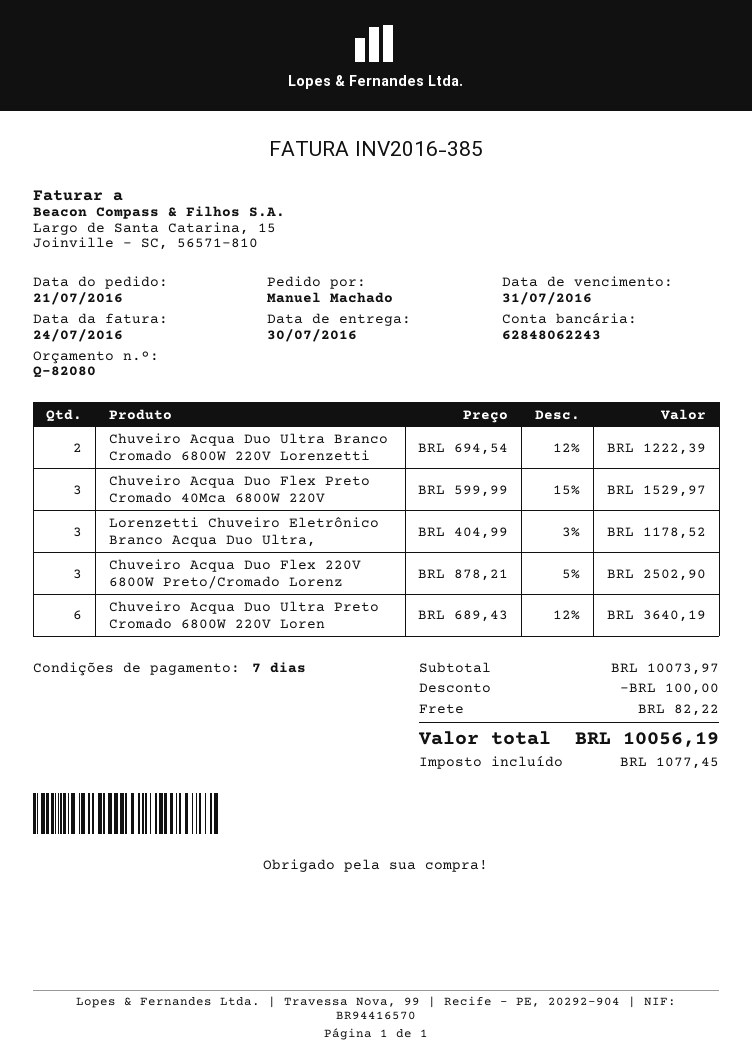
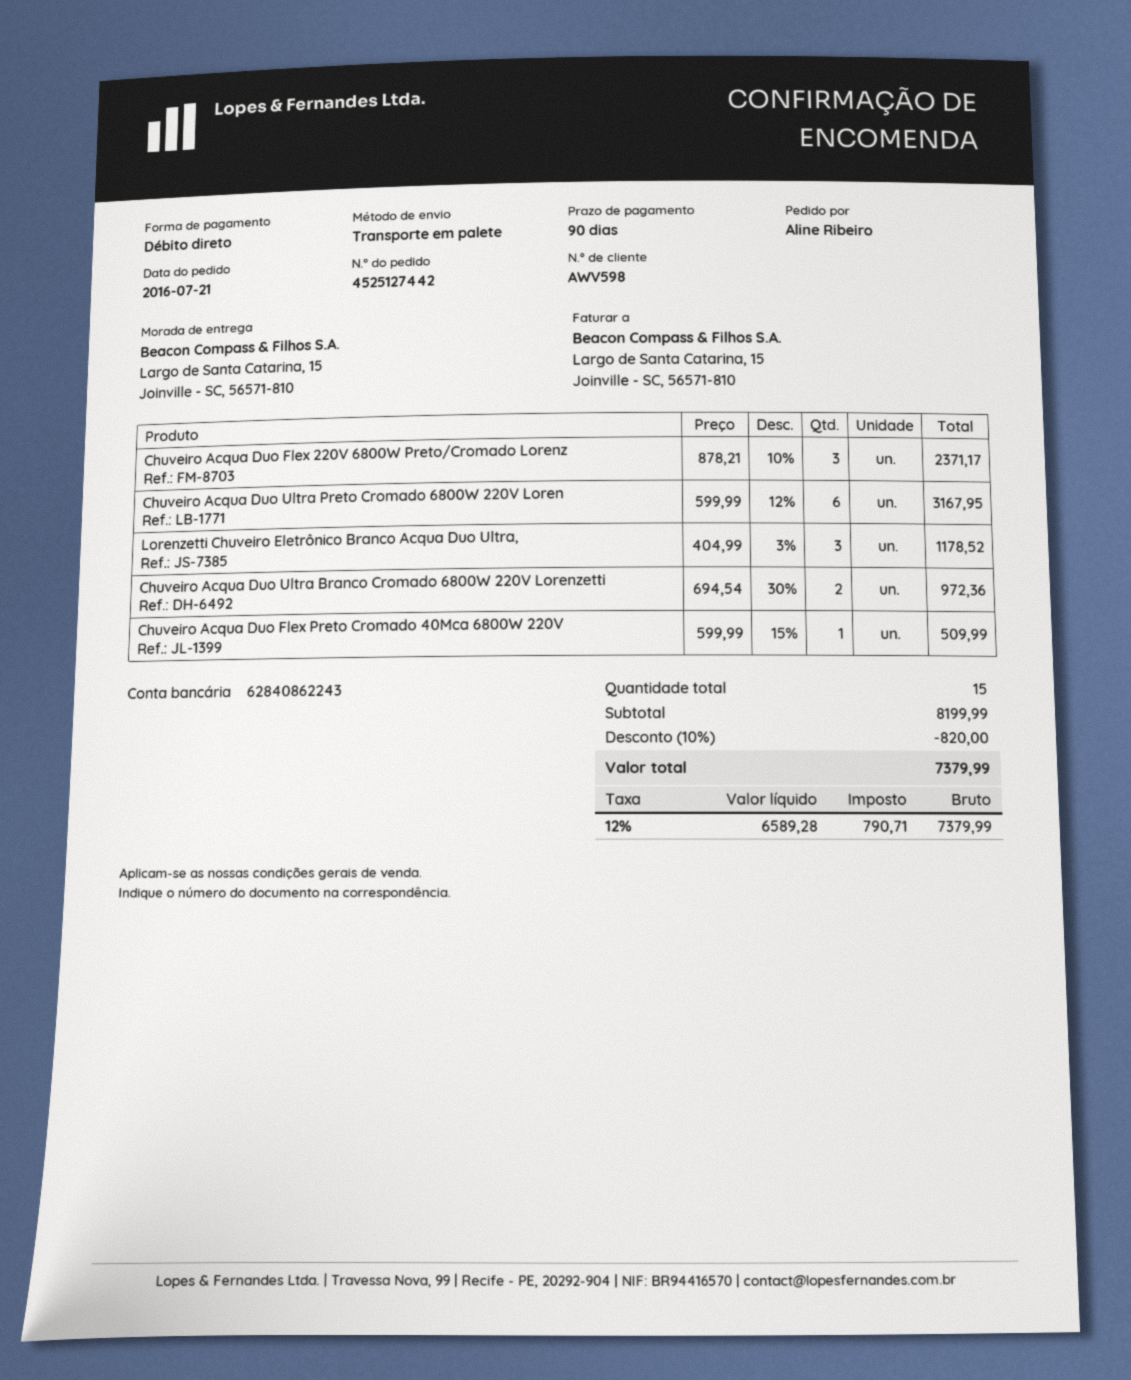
payment terms: 7 days -> 90 days
ordered by: Manuel Machado -> Aline Ribeiro
bank account: 62848062243 -> 62840862243
Chuveiro Acqua Duo Ultra Branco Cromado 6800W 220V Lorenzetti: 2 x 694.54 - 12% = 1222.39 -> 2 x 694.54 - 30% = 972.36
Chuveiro Acqua Duo Flex Preto Cromado 40Mca 6800W 220V: 3 x 599.99 - 15% = 1529.97 -> 1 x 599.99 - 15% = 509.99
Chuveiro Acqua Duo Flex 220V 6800W Preto/Cromado Lorenz: 3 x 878.21 - 5% = 2502.90 -> 3 x 878.21 - 10% = 2371.17
Chuveiro Acqua Duo Ultra Preto Cromado 6800W 220V Loren: 6 x 689.43 - 12% = 3640.19 -> 6 x 599.99 - 12% = 3167.95
subtotal: 10073.97 -> 8199.99
discount: 100.00 -> 820.00
shipping: 82.22 -> none
tax: 1077.45 -> 790.71
total: 10056.19 -> 7379.99

